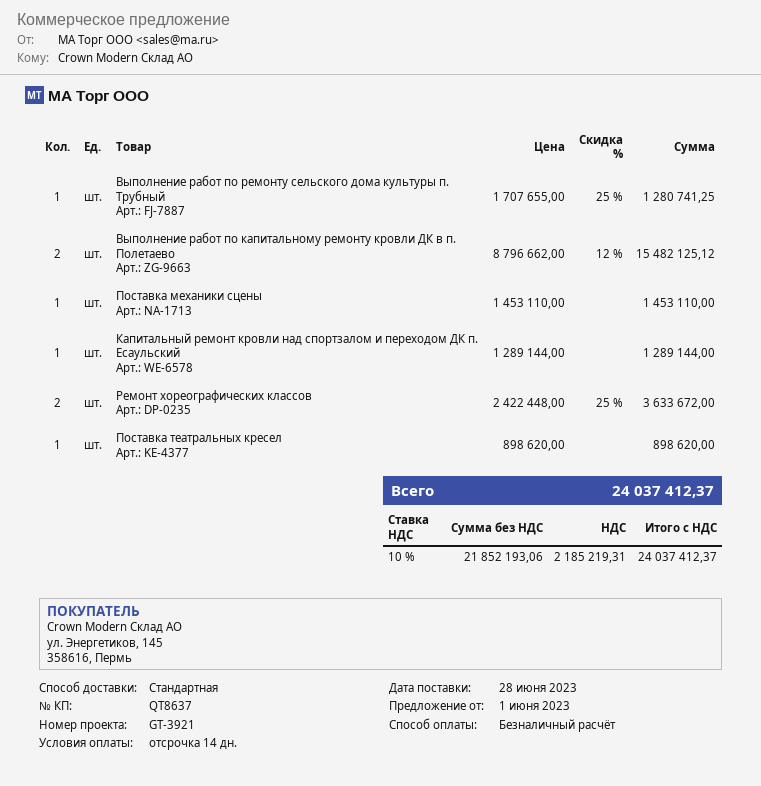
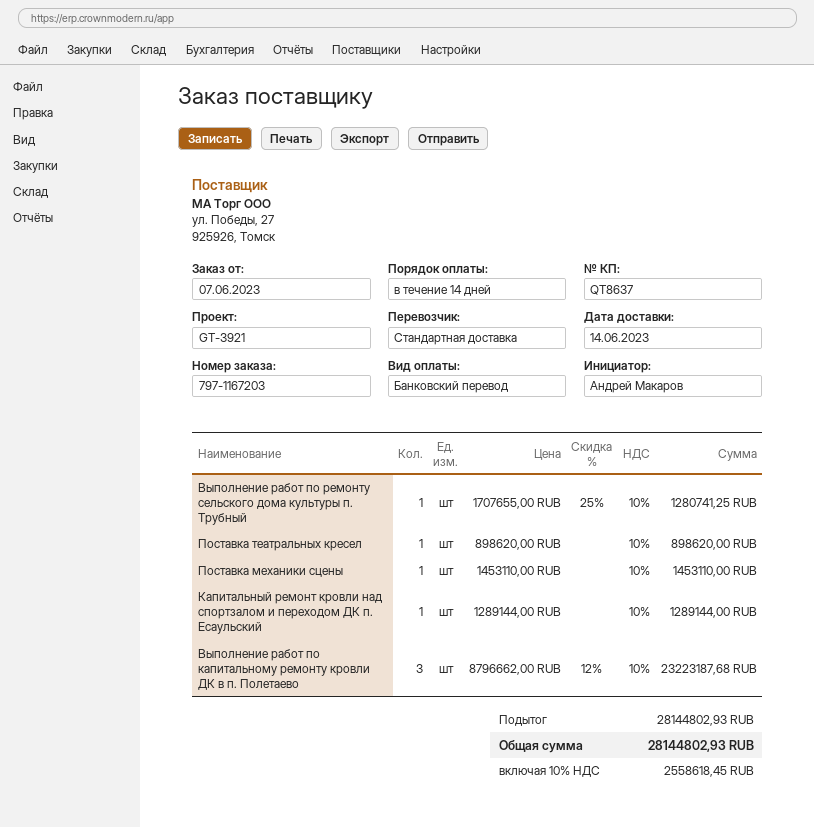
delivery date: 2023-06-28 -> 2023-06-14
Выполнение работ по капитальному ремонту кровли ДК в п. Полетаево: 2 x 8796662.00 - 12% = 15482125.12 -> 3 x 8796662.00 - 12% = 23223187.68
Ремонт хореографических классов: 2 x 2422448.00 - 25% = 3633672.00 -> none
tax: 10% = 2185219.31 -> 10% = 2558618.45
total: 24037412.37 -> 28144802.93

